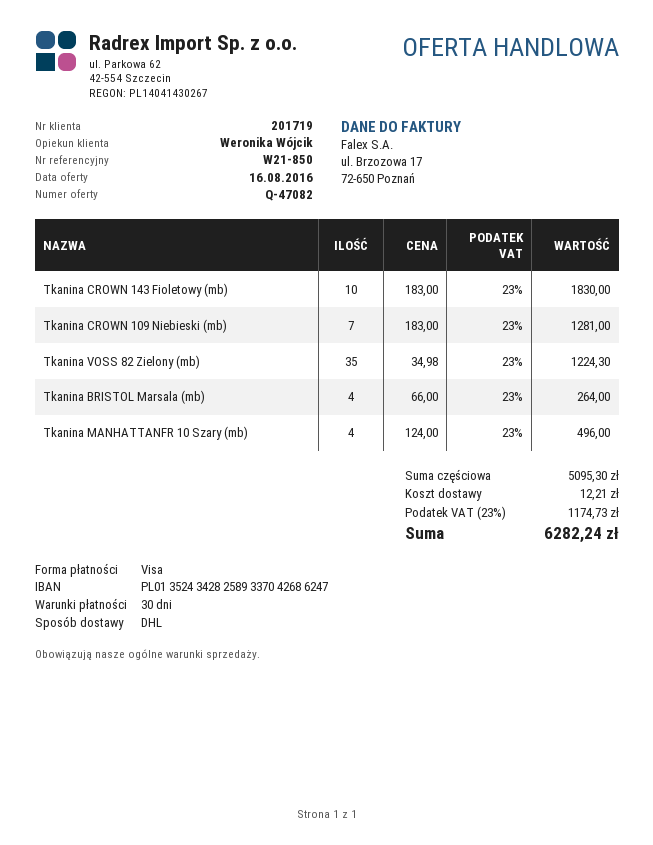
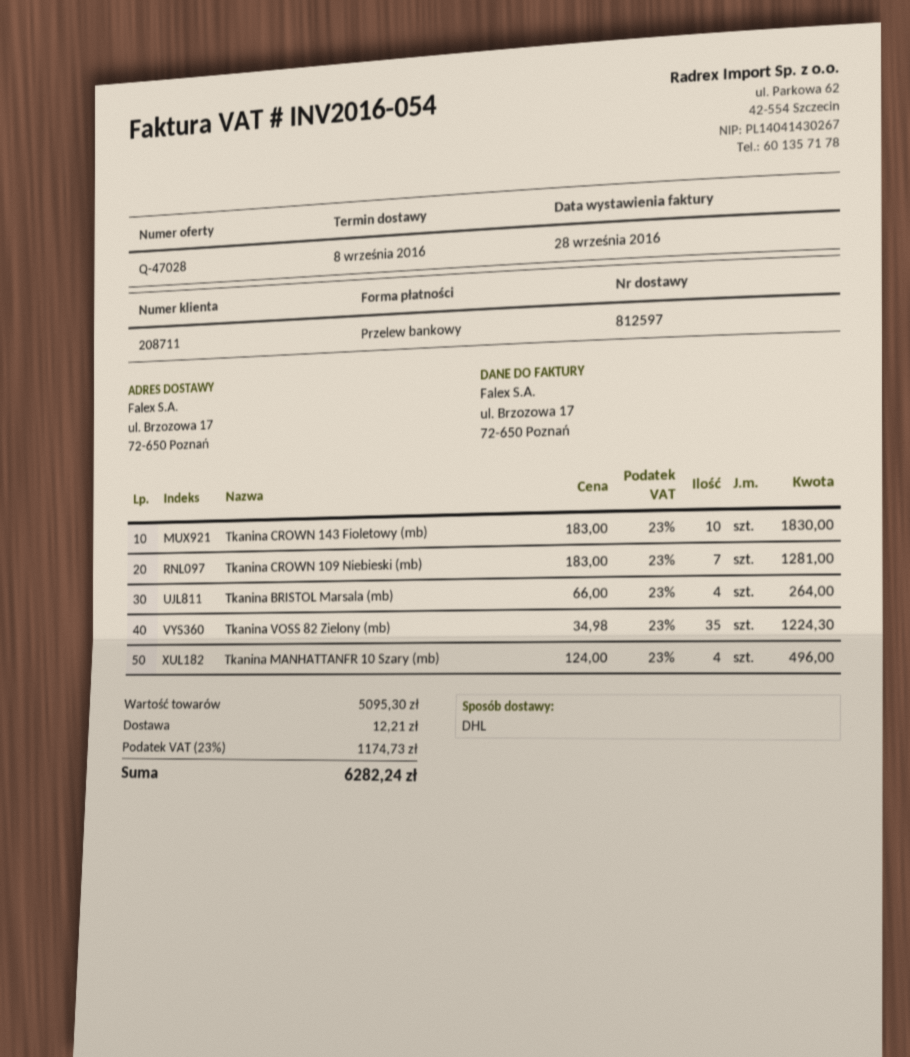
quote number: Q-47082 -> Q-47028
customer number: 201719 -> 208711
payment method: Visa -> bank transfer

